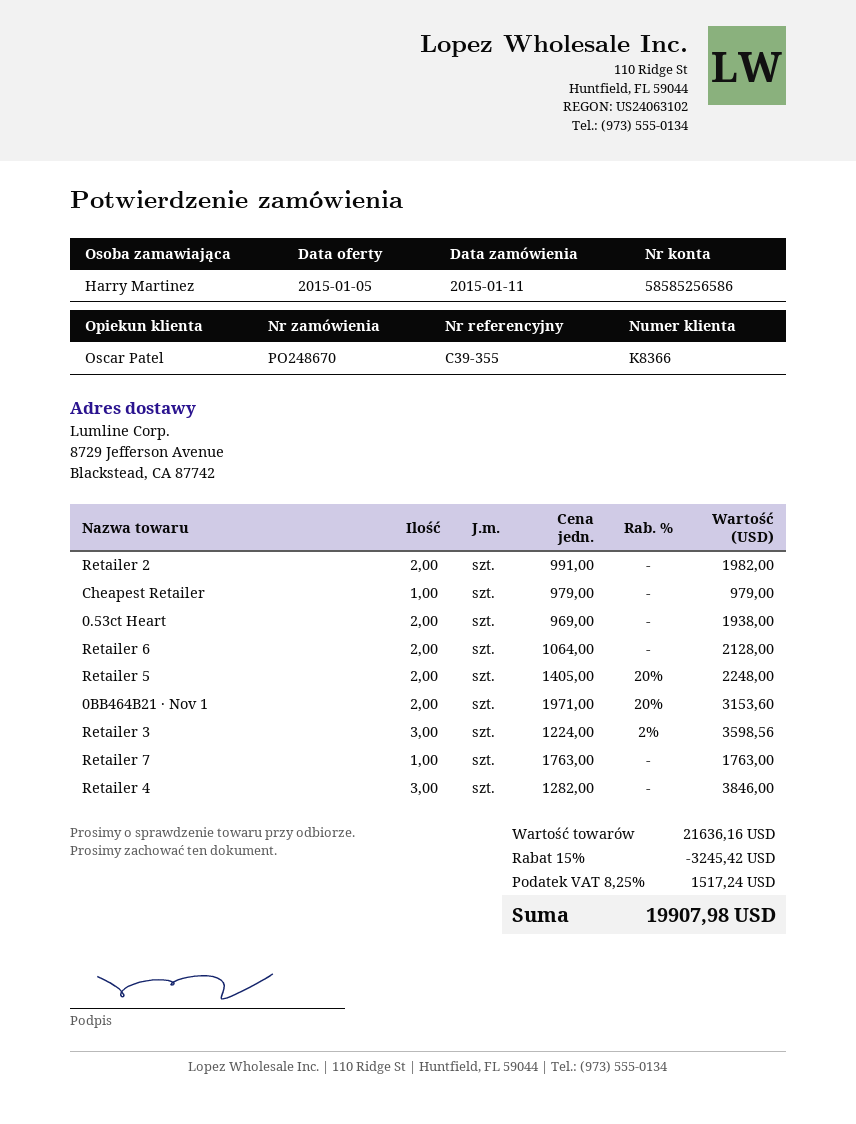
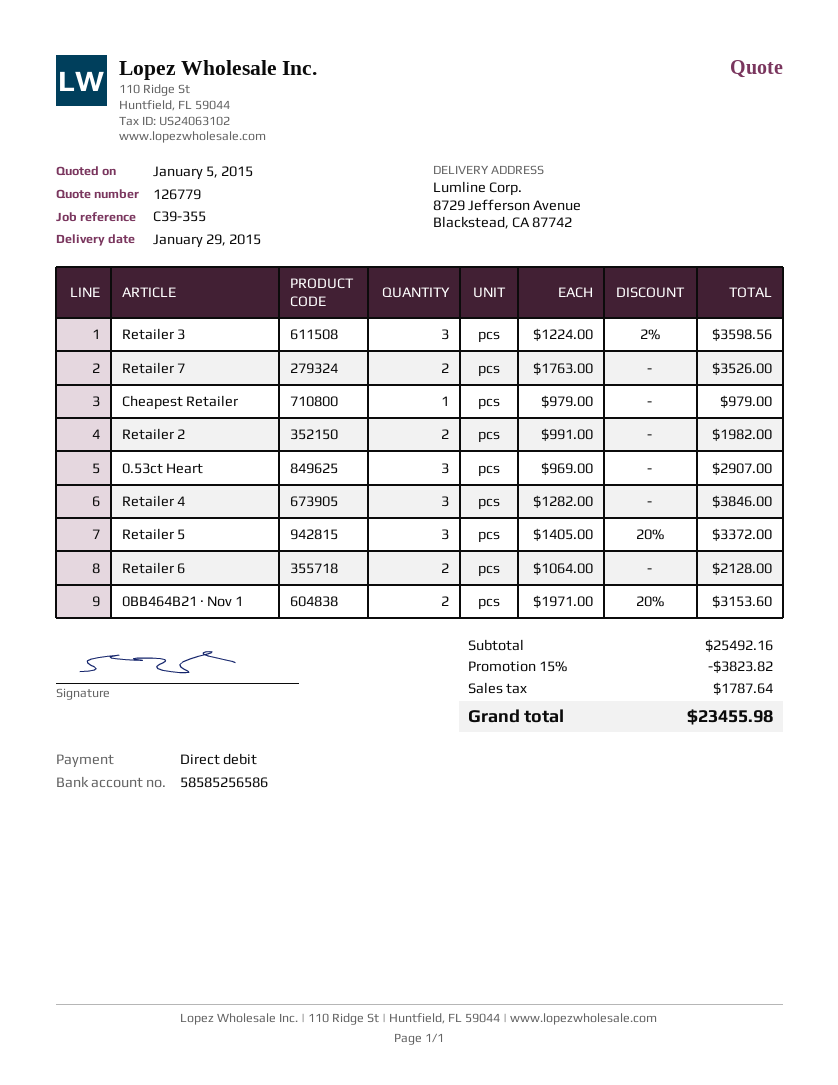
0.53ct Heart: 2 x 969.00 = 1938.00 -> 3 x 969.00 = 2907.00
Retailer 5: 2 x 1405.00 - 20% = 2248.00 -> 3 x 1405.00 - 20% = 3372.00
Retailer 7: 1 x 1763.00 = 1763.00 -> 2 x 1763.00 = 3526.00
subtotal: 21636.16 -> 25492.16
discount: 15% = 3245.42 -> 15% = 3823.82
tax: 1517.24 -> 1787.64
total: 19907.98 -> 23455.98

